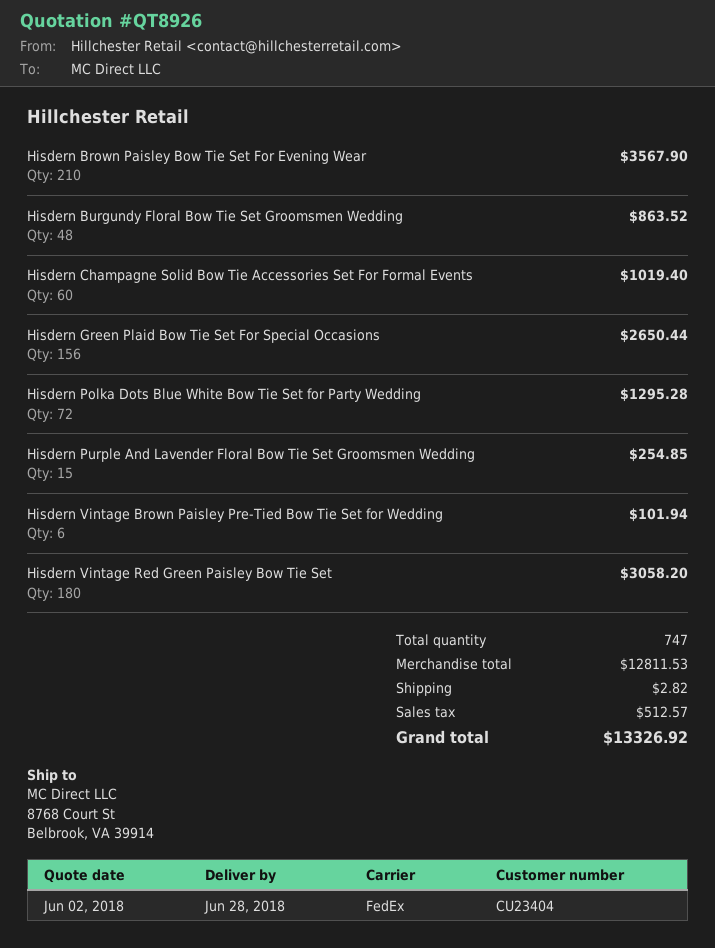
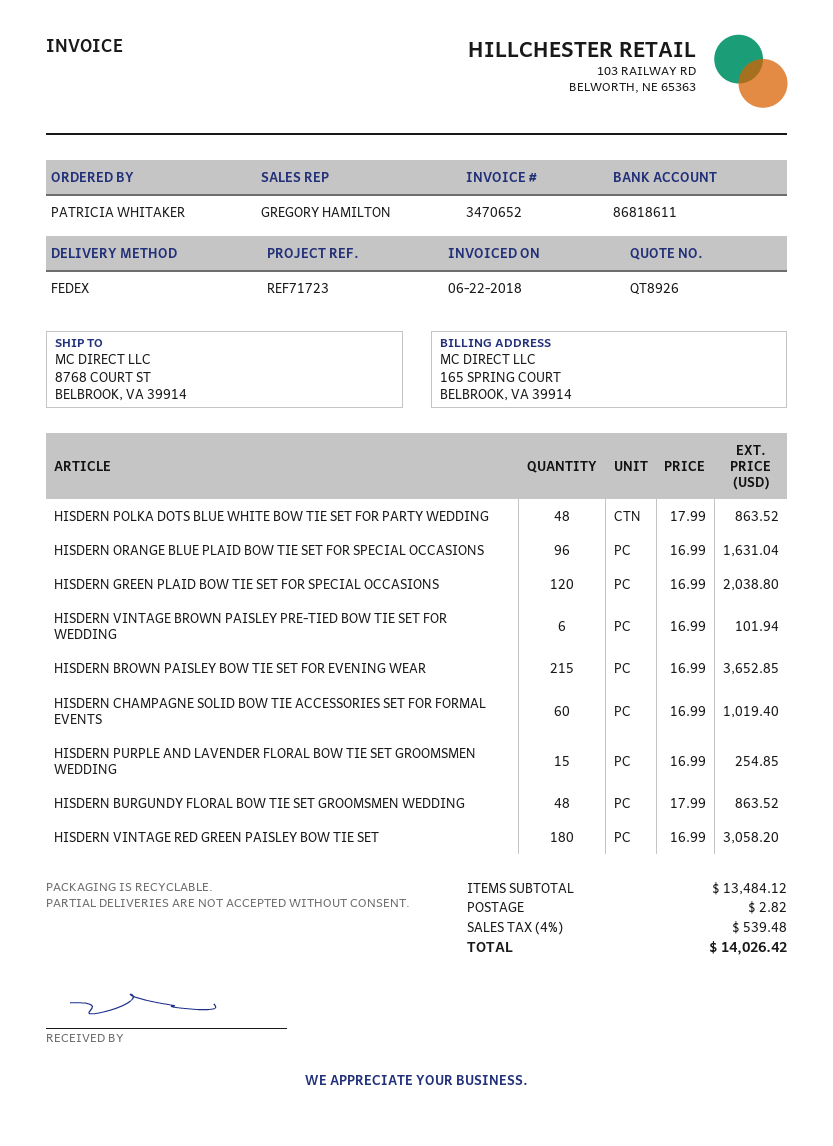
Hisdern Brown Paisley Bow Tie Set For Evening Wear: 210 for 3567.90 -> 215 for 3652.85
Hisdern Green Plaid Bow Tie Set For Special Occasions: 156 for 2650.44 -> 120 for 2038.80
Hisdern Polka Dots Blue White Bow Tie Set for Party Wedding: 72 for 1295.28 -> 48 for 863.52
HISDERN ORANGE BLUE PLAID BOW TIE SET FOR SPECIAL OCCASIONS: none -> 96 for 1631.04
subtotal: 12811.53 -> 13484.12
tax: 512.57 -> 539.48
total: 13326.92 -> 14026.42

